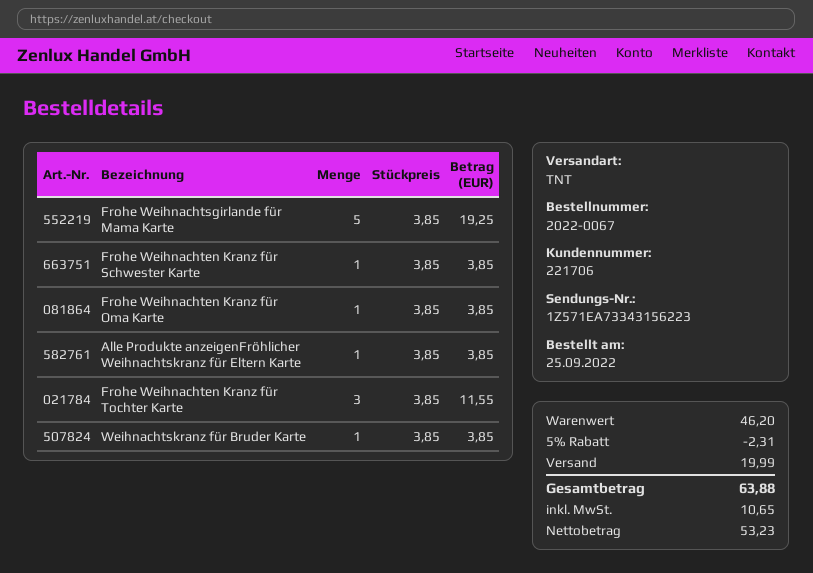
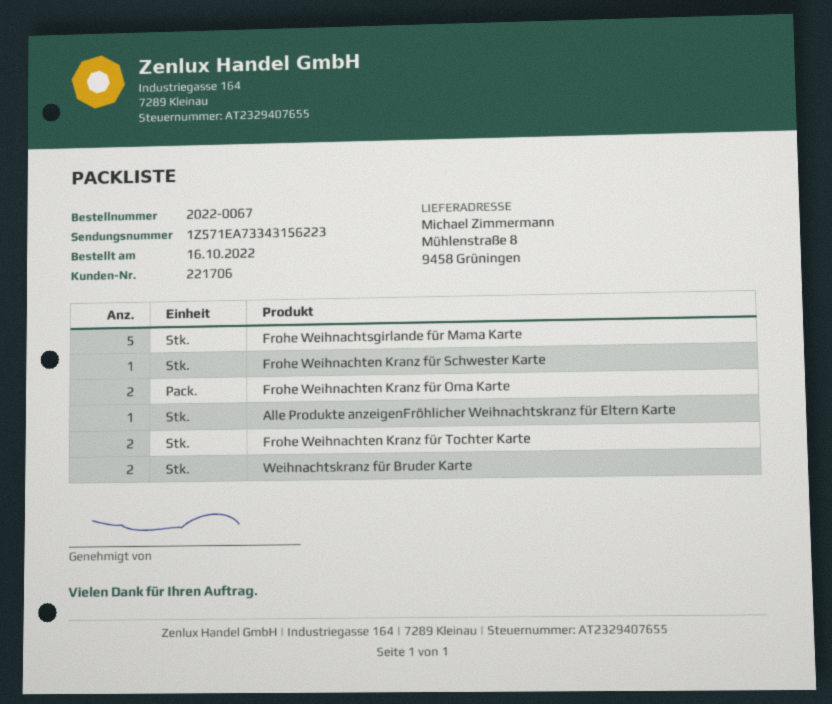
order date: 2022-09-25 -> 2022-10-16
Frohe Weihnachten Kranz für Oma Karte: 1 -> 2
Frohe Weihnachten Kranz für Tochter Karte: 3 -> 2
Weihnachtskranz für Bruder Karte: 1 -> 2

